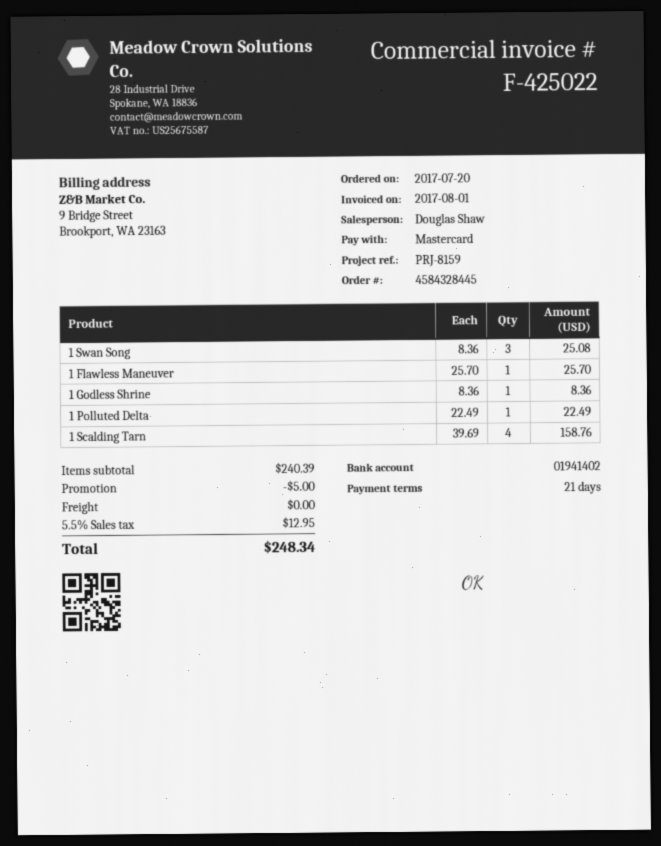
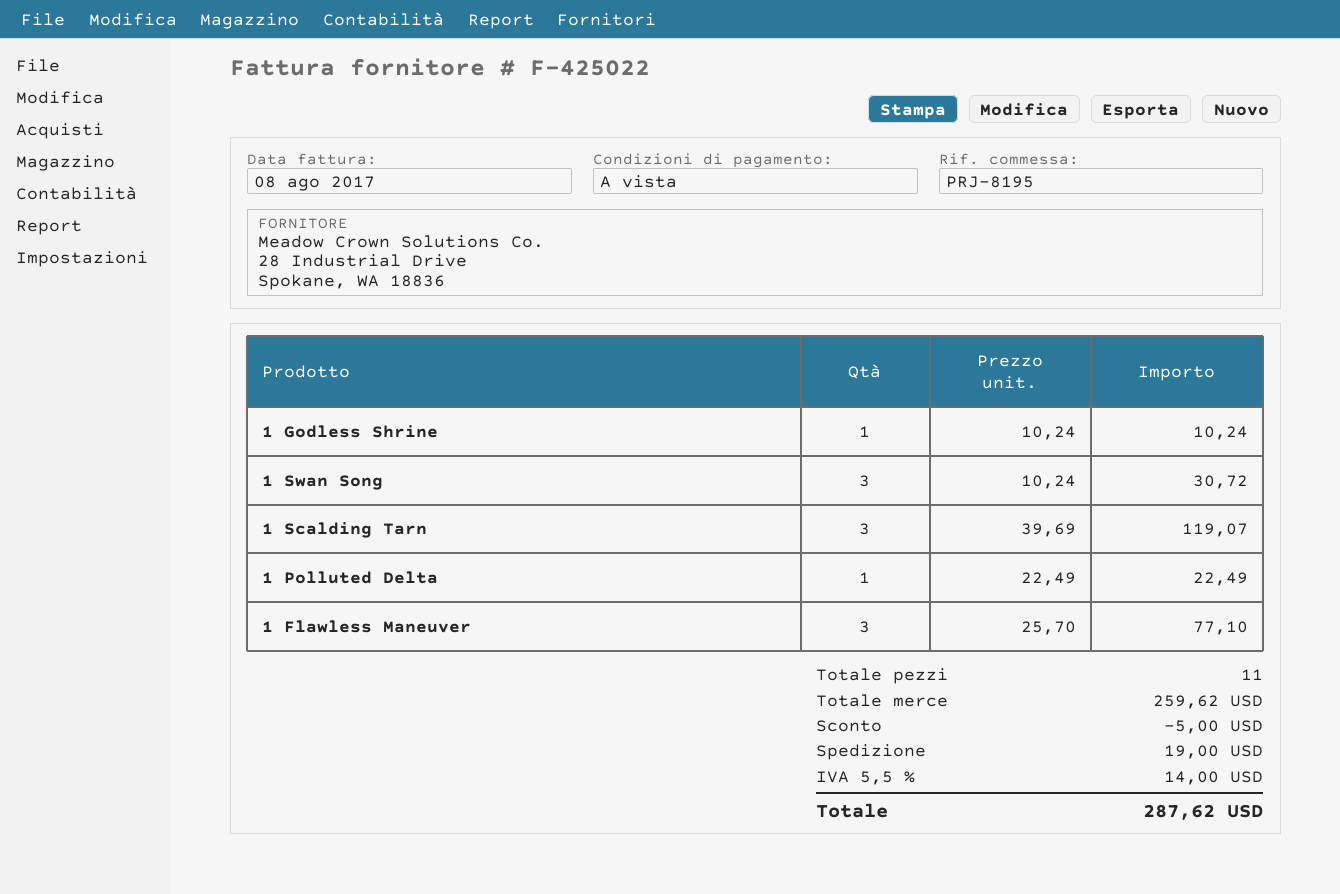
invoice date: 2017-08-01 -> 2017-08-08
payment terms: 21 days -> on receipt
reference: PRJ-8159 -> PRJ-8195
1 Swan Song: 3 x 8.36 = 25.08 -> 3 x 10.24 = 30.72
1 Flawless Maneuver: 1 x 25.70 = 25.70 -> 3 x 25.70 = 77.10
1 Godless Shrine: 1 x 8.36 = 8.36 -> 1 x 10.24 = 10.24
1 Scalding Tarn: 4 x 39.69 = 158.76 -> 3 x 39.69 = 119.07
subtotal: 240.39 -> 259.62
shipping: 0.00 -> 19.00
tax: 5.5% = 12.95 -> 5.5% = 14.00
total: 248.34 -> 287.62

